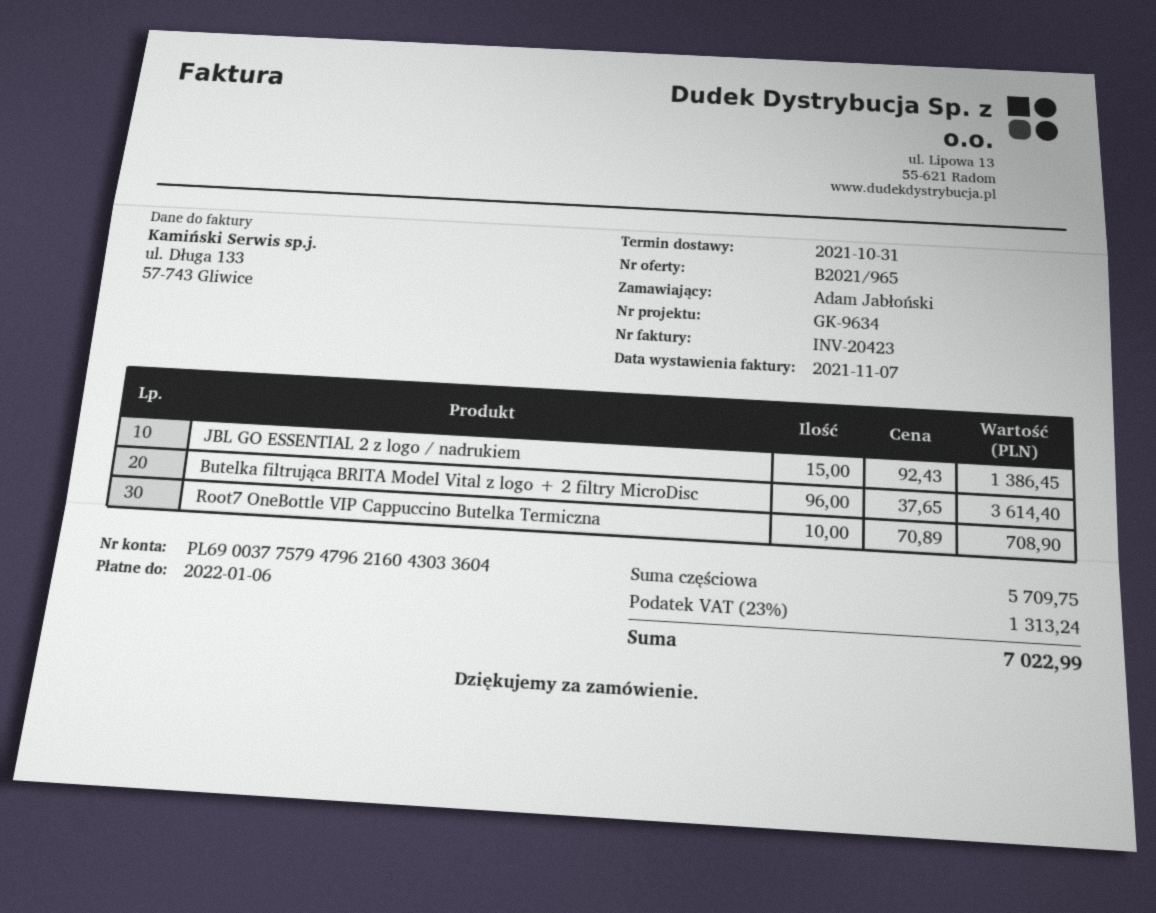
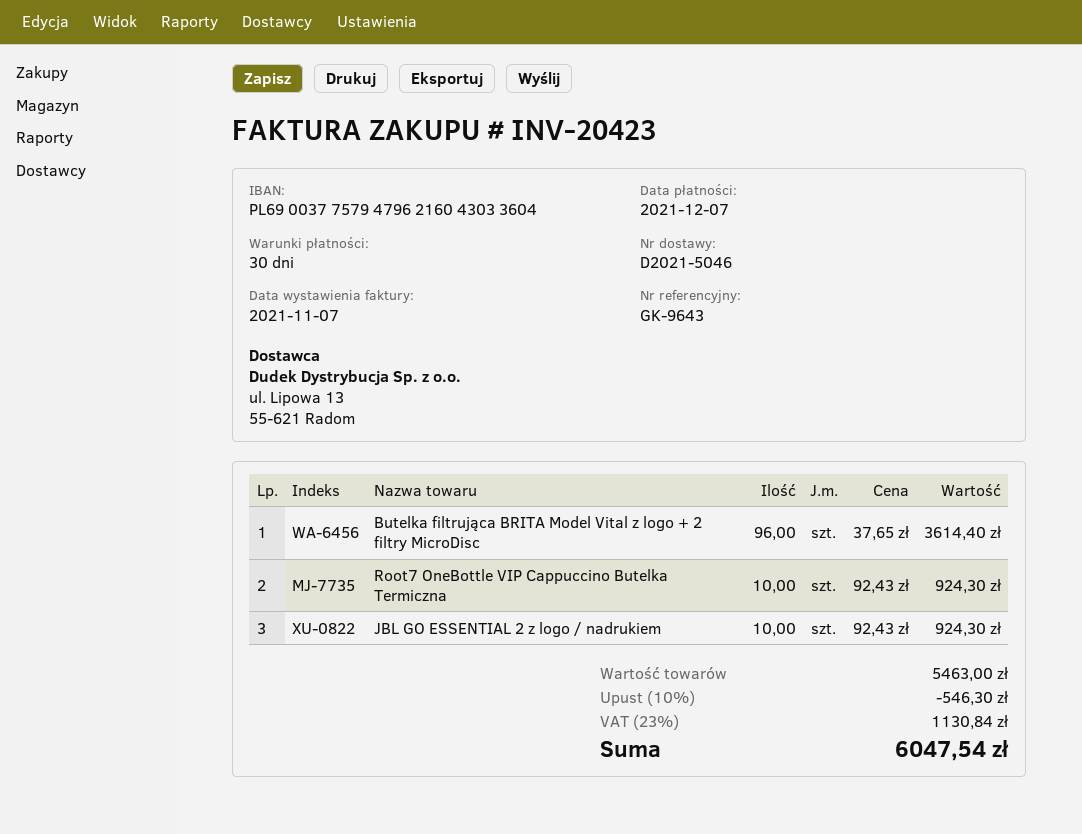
due date: 2022-01-06 -> 2021-12-07
reference: GK-9634 -> GK-9643
JBL GO ESSENTIAL 2 z logo / nadrukiem: 15 x 92.43 = 1386.45 -> 10 x 92.43 = 924.30
Root7 OneBottle VIP Cappuccino Butelka Termiczna: 10 x 70.89 = 708.90 -> 10 x 92.43 = 924.30
subtotal: 5709.75 -> 5463.00
discount: none -> 10% = 546.30
tax: 23% = 1313.24 -> 23% = 1130.84
total: 7022.99 -> 6047.54

